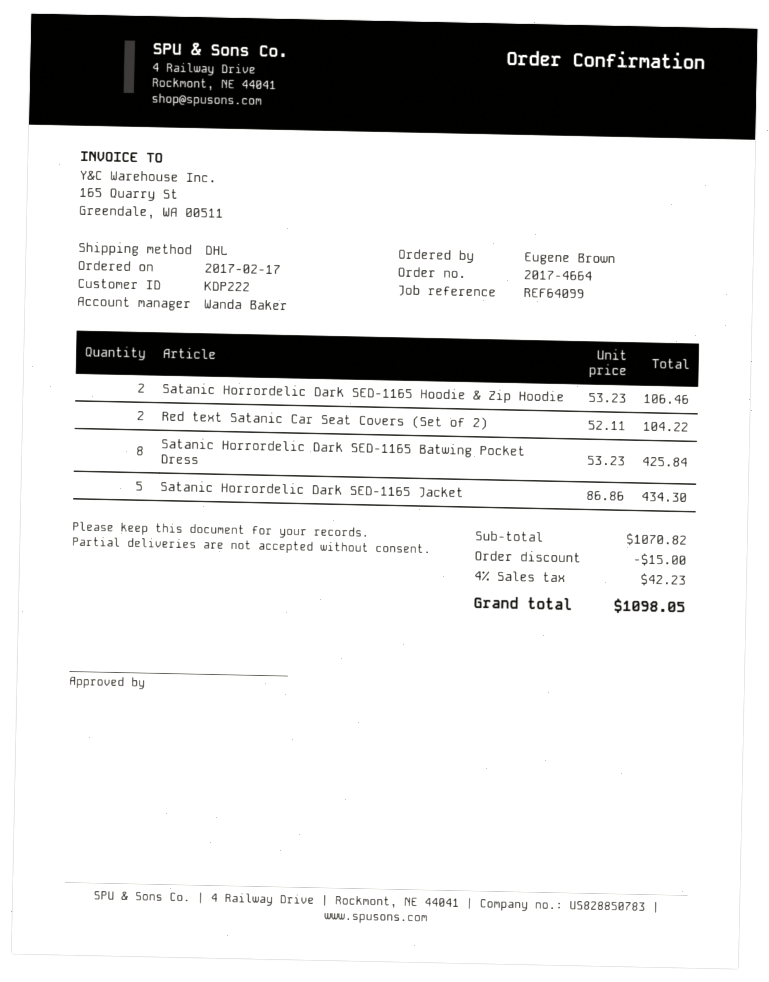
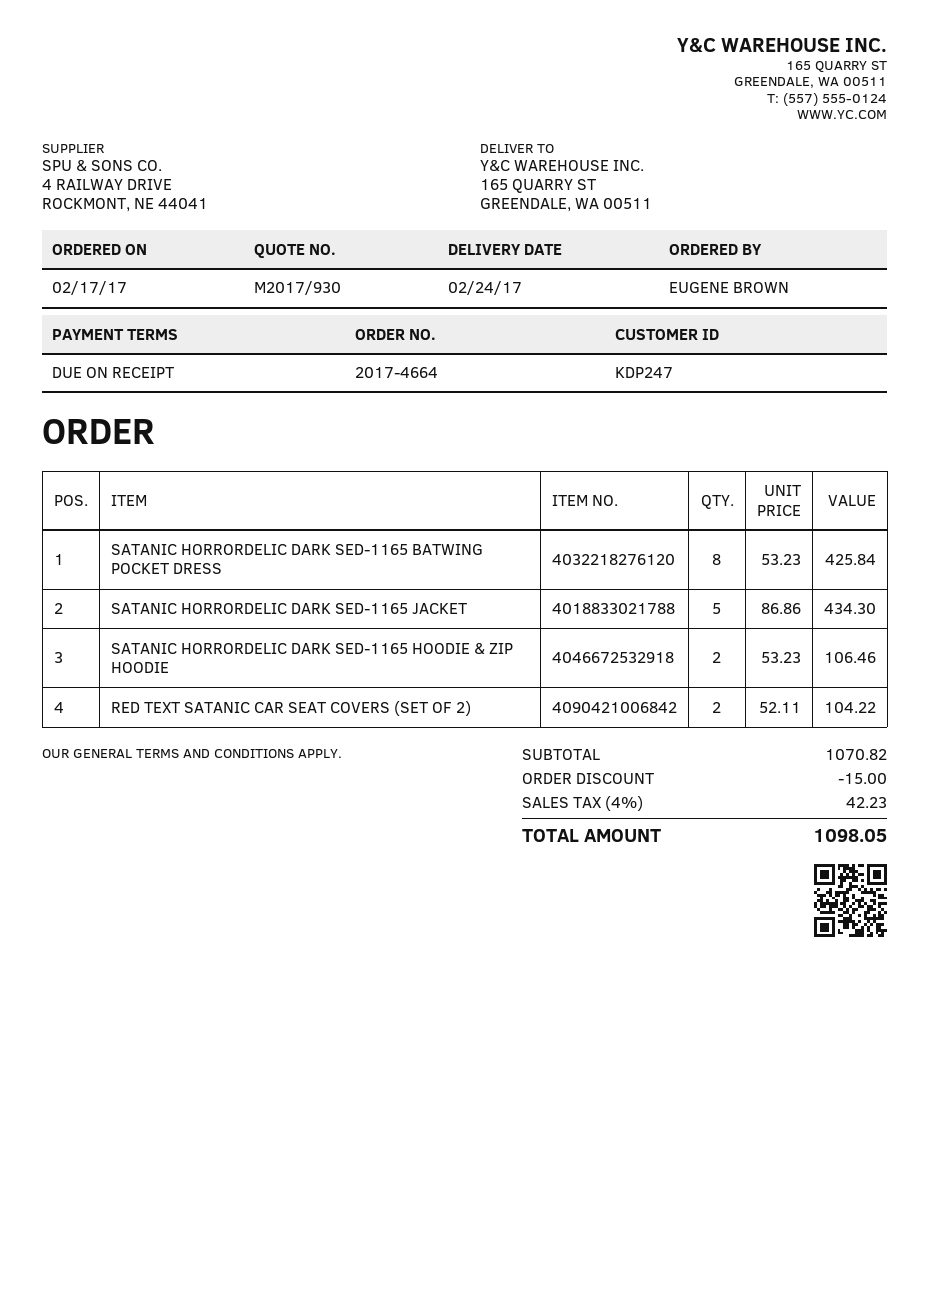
customer number: KDP222 -> KDP247

